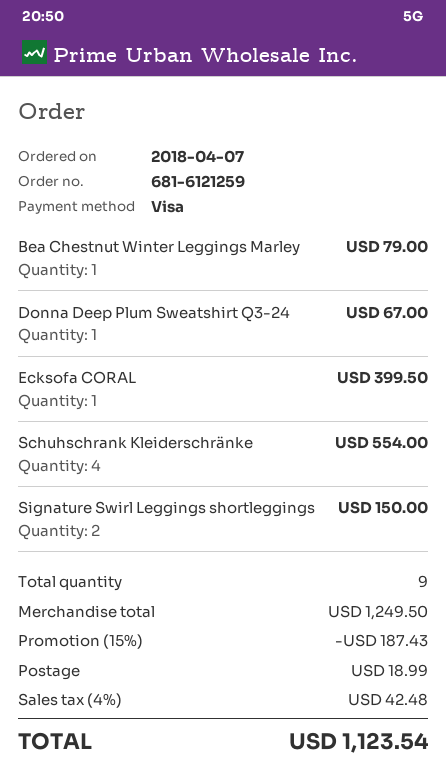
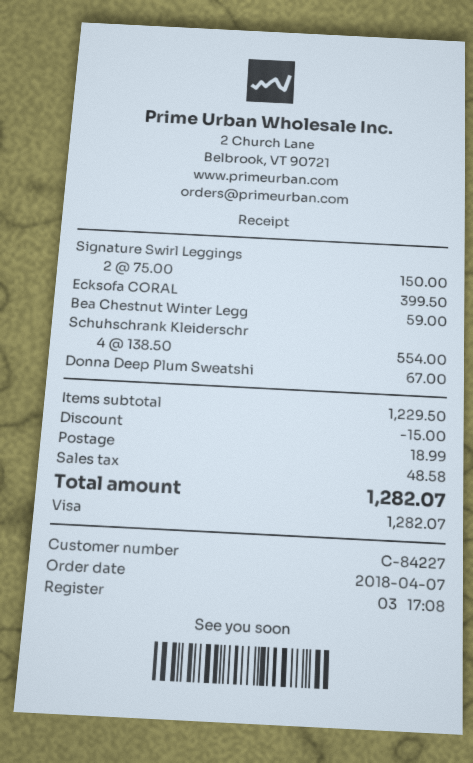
Bea Chestnut Winter Leggings Marley: 1 for 79.00 -> 1 for 59.00
subtotal: 1249.50 -> 1229.50
discount: 187.43 -> 15.00
tax: 42.48 -> 48.58
total: 1123.54 -> 1282.07

